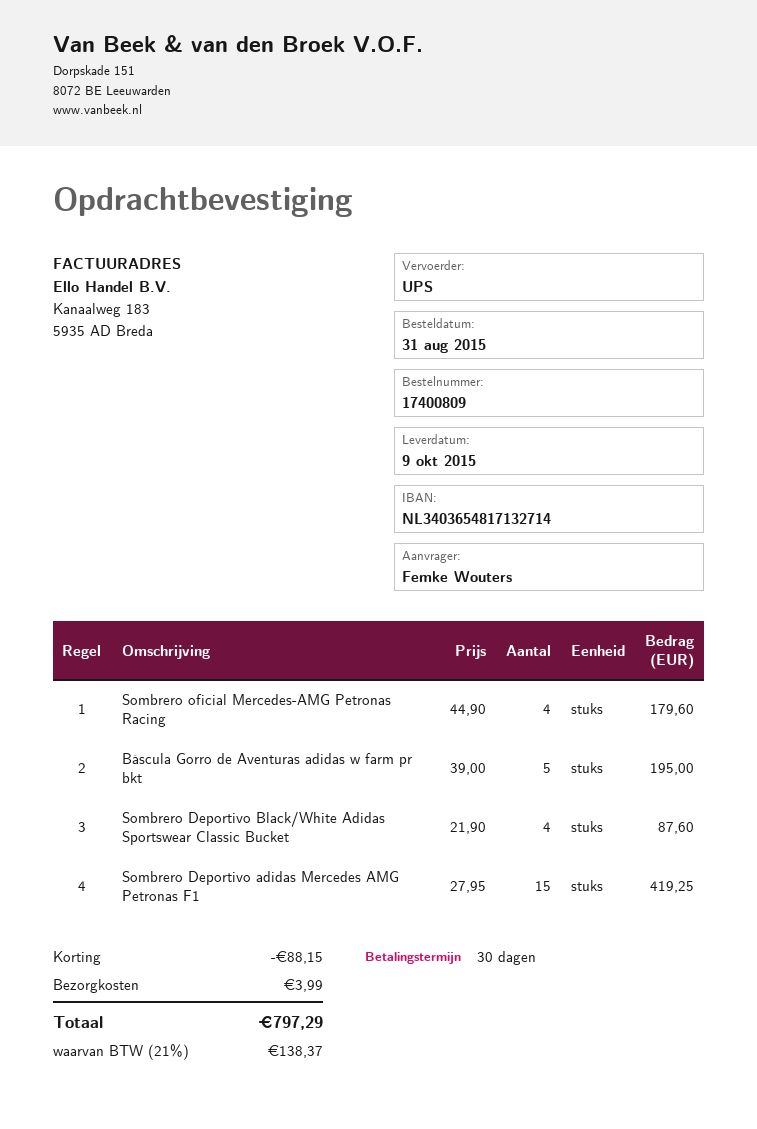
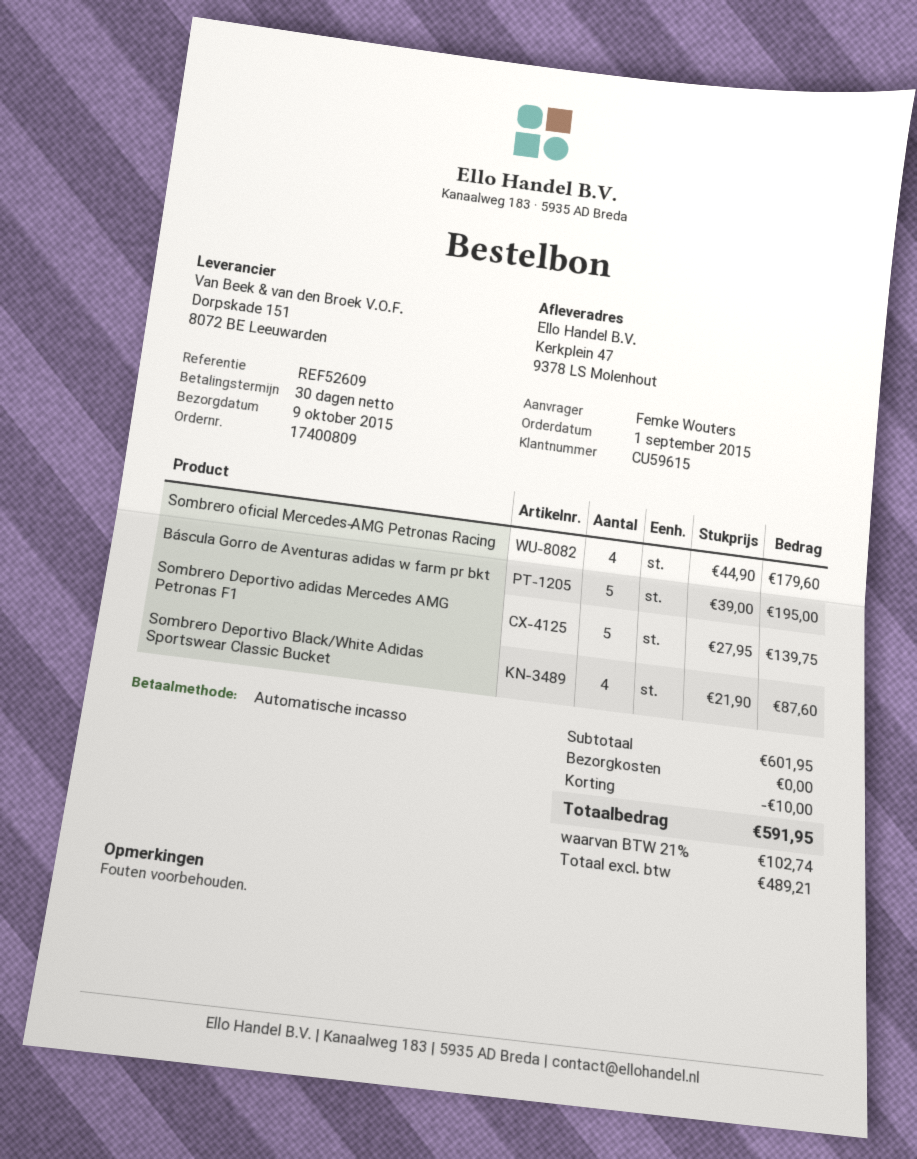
order date: 2015-08-31 -> 2015-09-01
Sombrero Deportivo adidas Mercedes AMG Petronas F1: 15 x 27.95 = 419.25 -> 5 x 27.95 = 139.75
discount: 88.15 -> 10.00
shipping: 3.99 -> 0.00
tax: 21% = 138.37 -> 21% = 102.74
total: 797.29 -> 591.95

